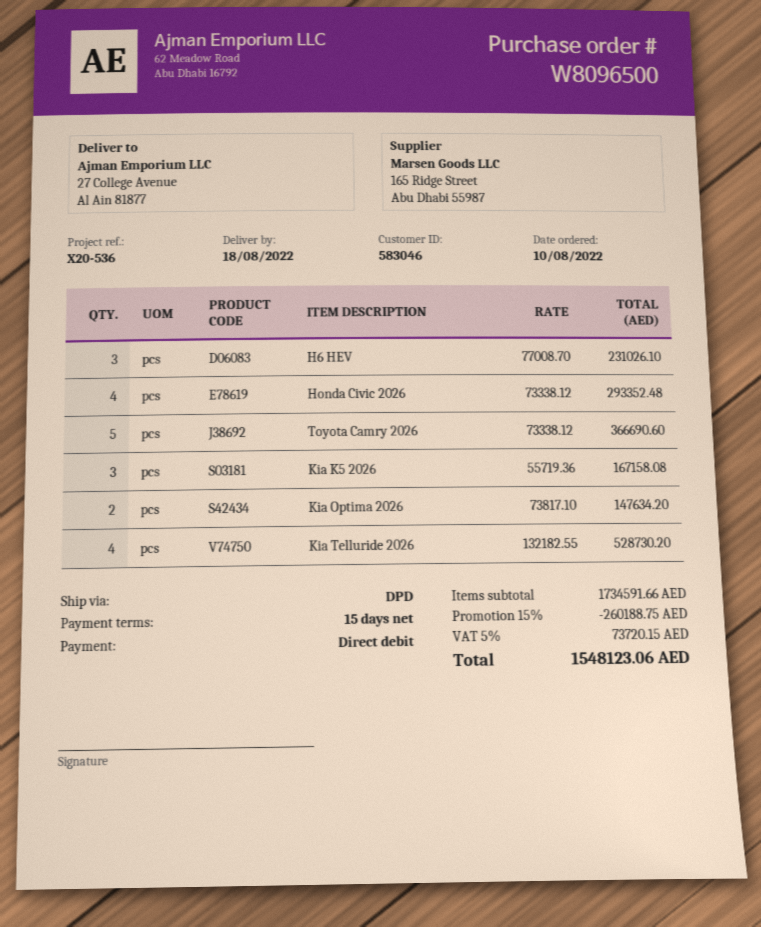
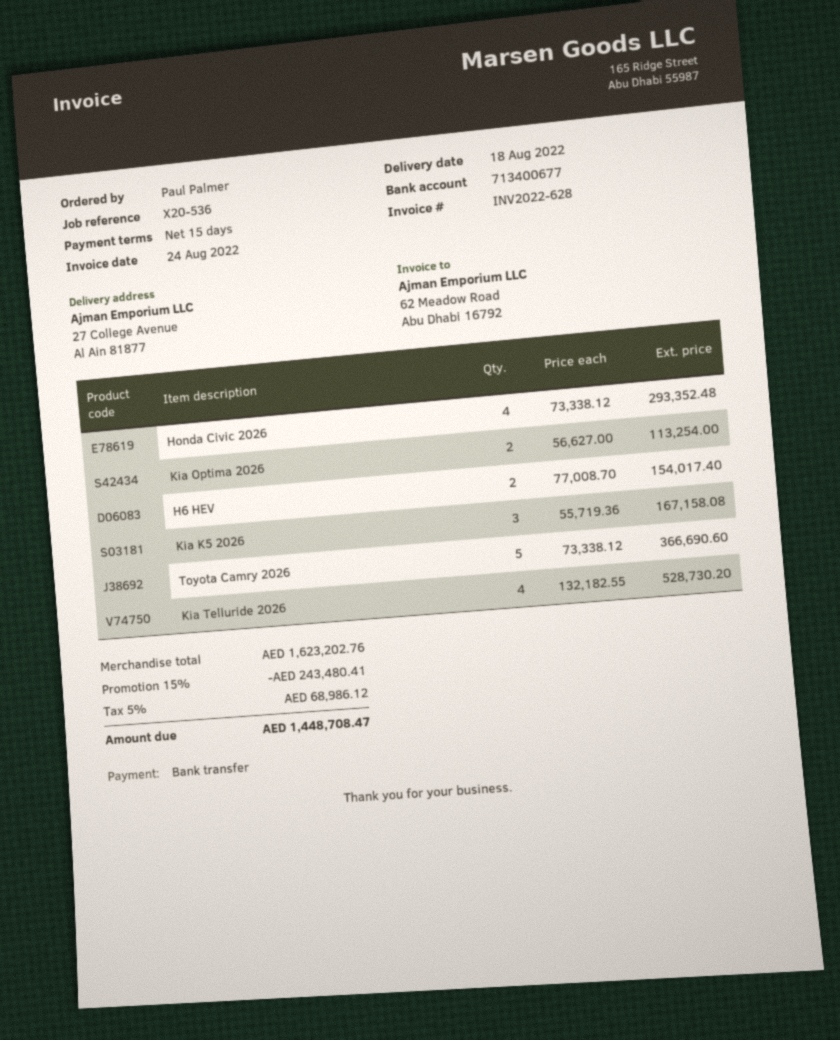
payment method: direct debit -> bank transfer
H6 HEV: 3 x 77008.70 = 231026.10 -> 2 x 77008.70 = 154017.40
Kia Optima 2026: 2 x 73817.10 = 147634.20 -> 2 x 56627.00 = 113254.00
subtotal: 1734591.66 -> 1623202.76
discount: 15% = 260188.75 -> 15% = 243480.41
tax: 5% = 73720.15 -> 5% = 68986.12
total: 1548123.06 -> 1448708.47

